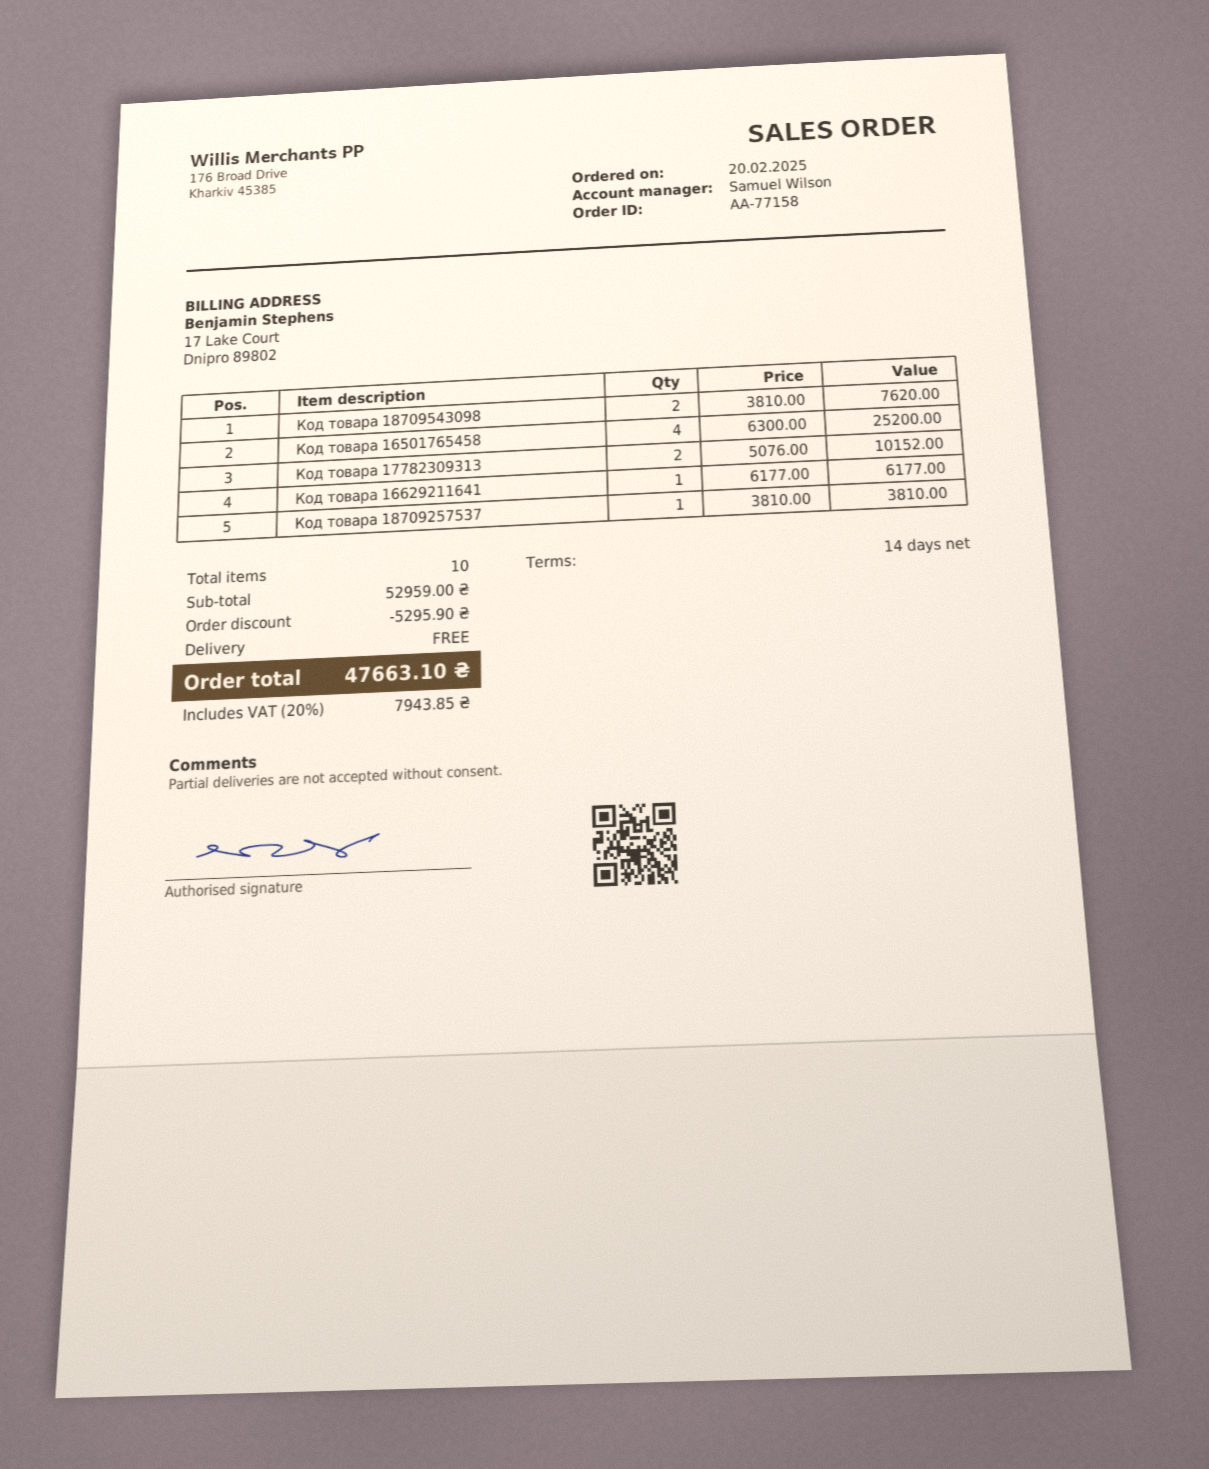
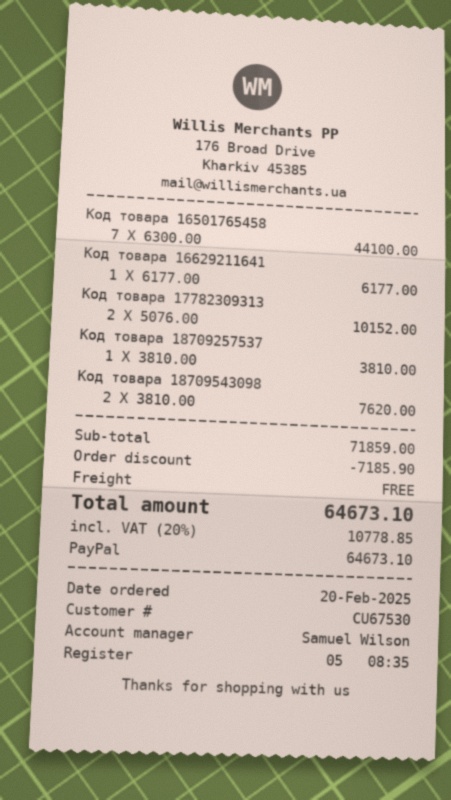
Код товара 16501765458: 4 x 6300.00 = 25200.00 -> 7 x 6300.00 = 44100.00
subtotal: 52959.00 -> 71859.00
discount: 5295.90 -> 7185.90
tax: 20% = 7943.85 -> 20% = 10778.85
total: 47663.10 -> 64673.10

